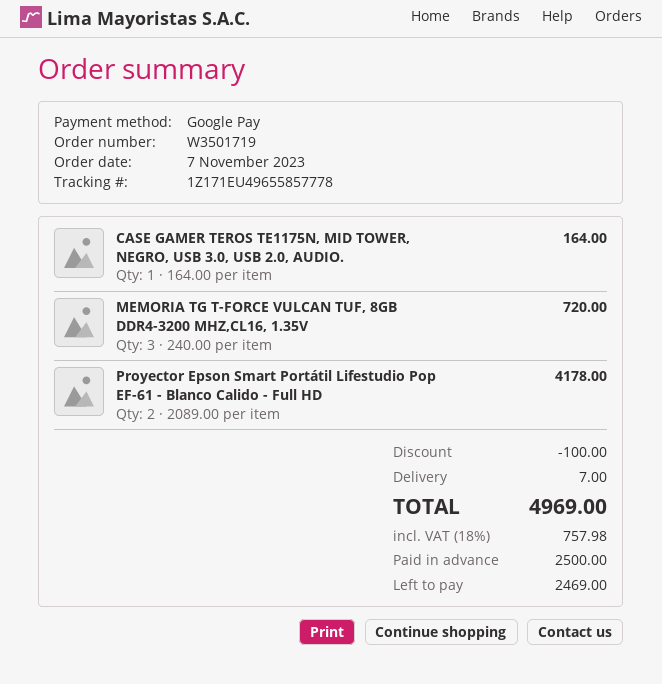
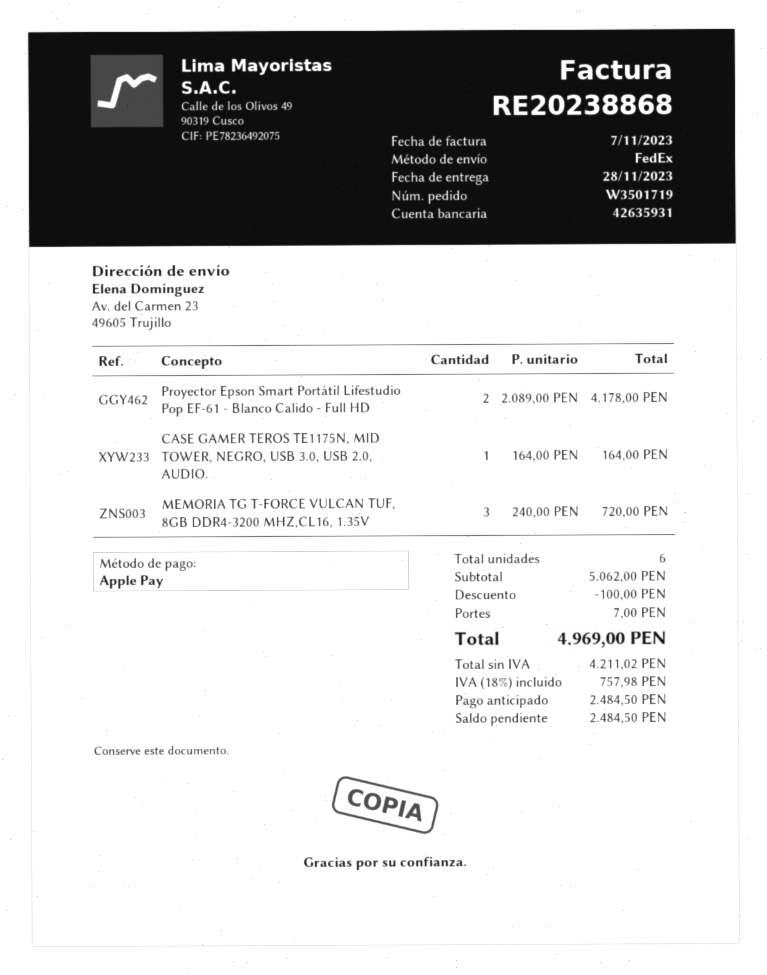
payment method: Google Pay -> Apple Pay
deposit: 2500.00 -> 2484.50
balance: 2469.00 -> 2484.50

